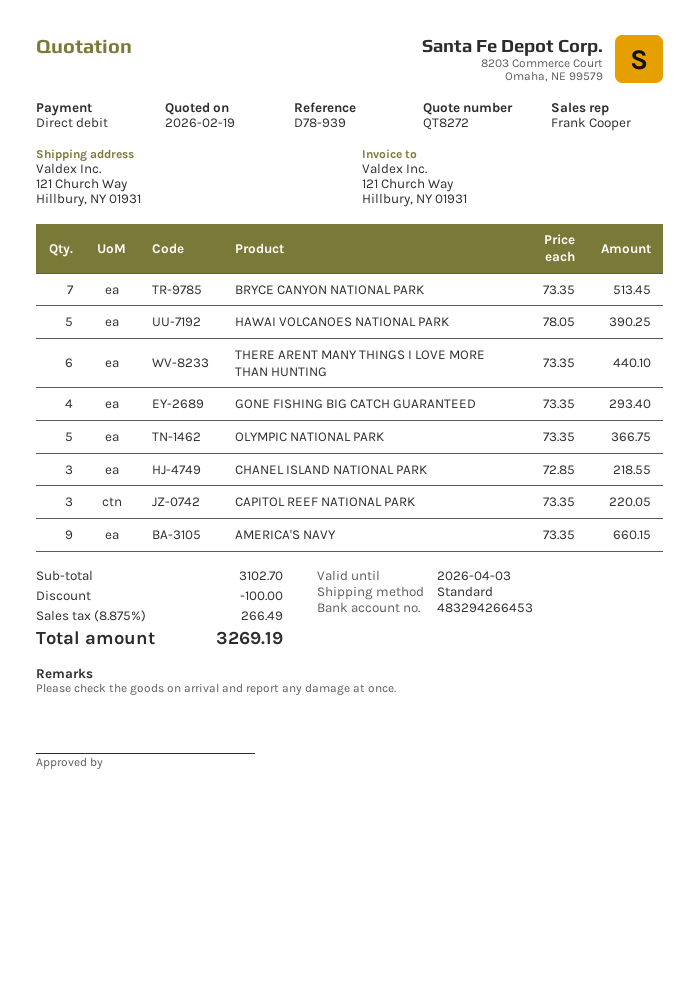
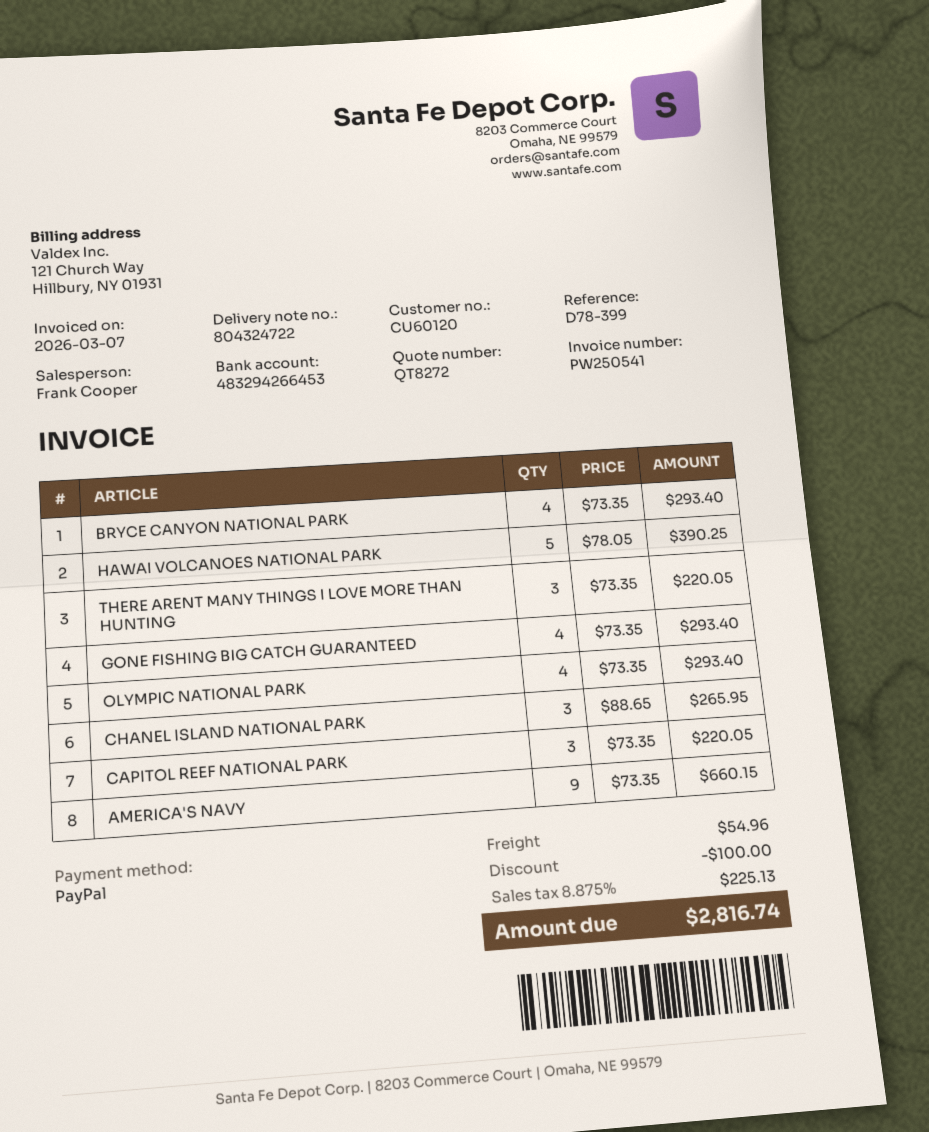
reference: D78-939 -> D78-399
payment method: direct debit -> PayPal
BRYCE CANYON NATIONAL PARK: 7 x 73.35 = 513.45 -> 4 x 73.35 = 293.40
THERE ARENT MANY THINGS I LOVE MORE THAN HUNTING: 6 x 73.35 = 440.10 -> 3 x 73.35 = 220.05
OLYMPIC NATIONAL PARK: 5 x 73.35 = 366.75 -> 4 x 73.35 = 293.40
CHANEL ISLAND NATIONAL PARK: 3 x 72.85 = 218.55 -> 3 x 88.65 = 265.95
shipping: none -> 54.96
tax: 8.875% = 266.49 -> 8.875% = 225.13
total: 3269.19 -> 2816.74

